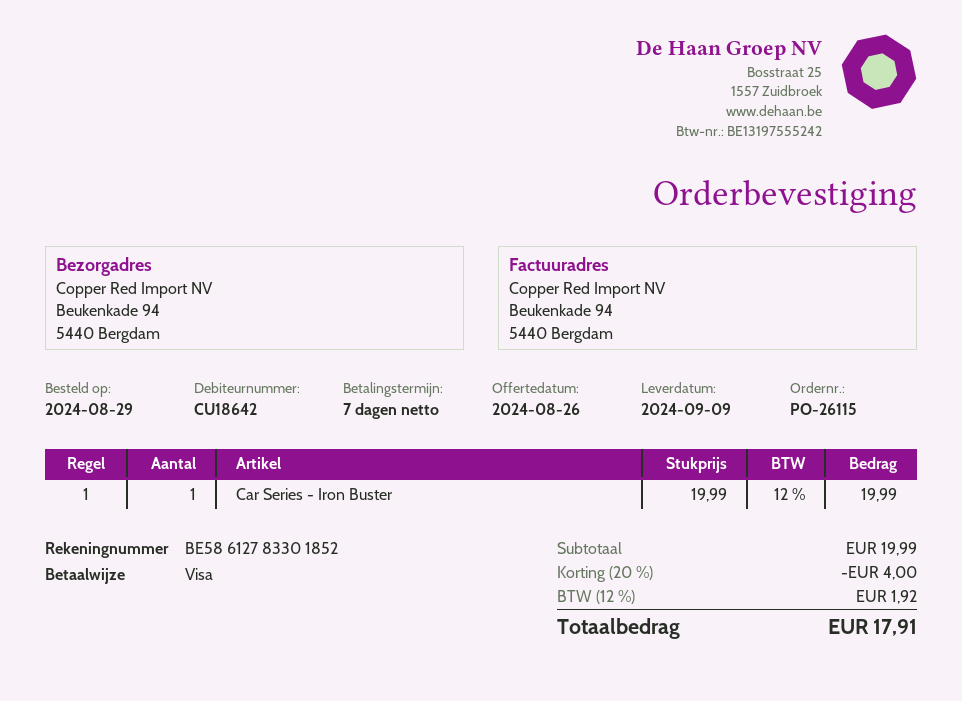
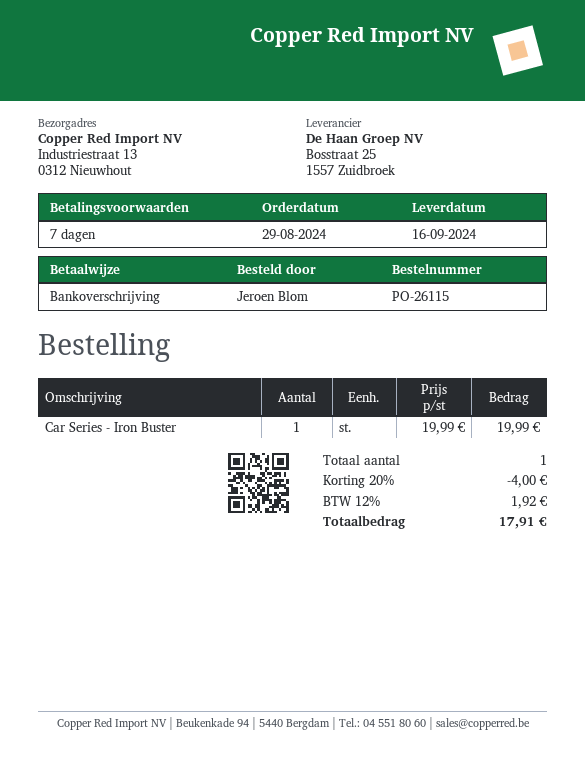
delivery date: 2024-09-09 -> 2024-09-16
payment method: Visa -> bank transfer
ship to: Beukenkade 94, 5440 Bergdam -> Industriestraat 13, 0312 Nieuwhout

